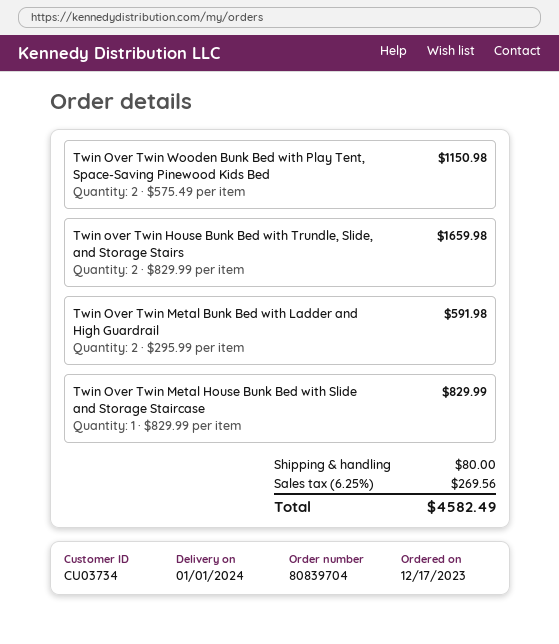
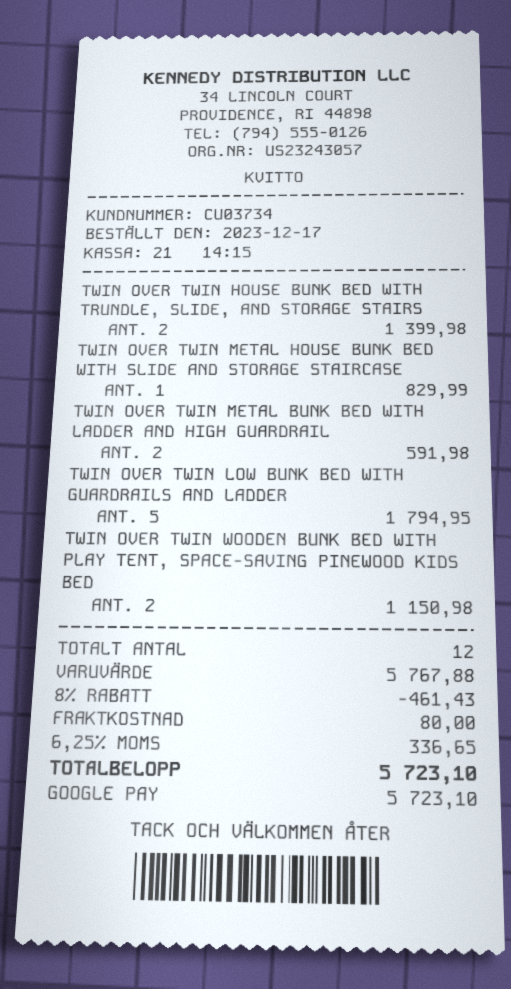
Twin over Twin House Bunk Bed with Trundle, Slide, and Storage Stairs: 2 for 1659.98 -> 2 for 1399.98
TWIN OVER TWIN LOW BUNK BED WITH GUARDRAILS AND LADDER: none -> 5 for 1794.95
discount: none -> 8% = 461.43
tax: 6.25% = 269.56 -> 6.25% = 336.65
total: 4582.49 -> 5723.10

